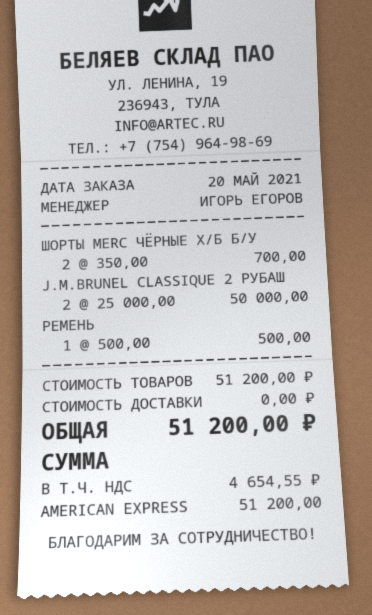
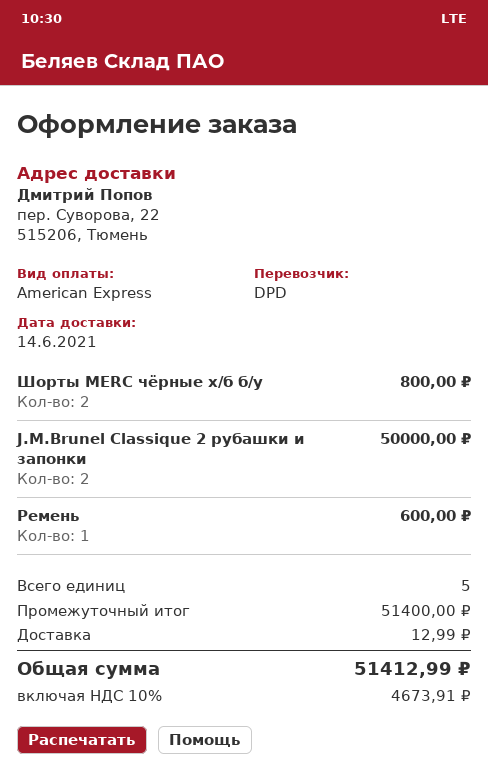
ШОРТЫ MERC ЧЁРНЫЕ Х/Б Б/У: 2 for 700.00 -> 2 for 800.00
РЕМЕНЬ: 1 for 500.00 -> 1 for 600.00
subtotal: 51200.00 -> 51400.00
shipping: 0.00 -> 12.99
tax: 4654.55 -> 4673.91
total: 51200.00 -> 51412.99

